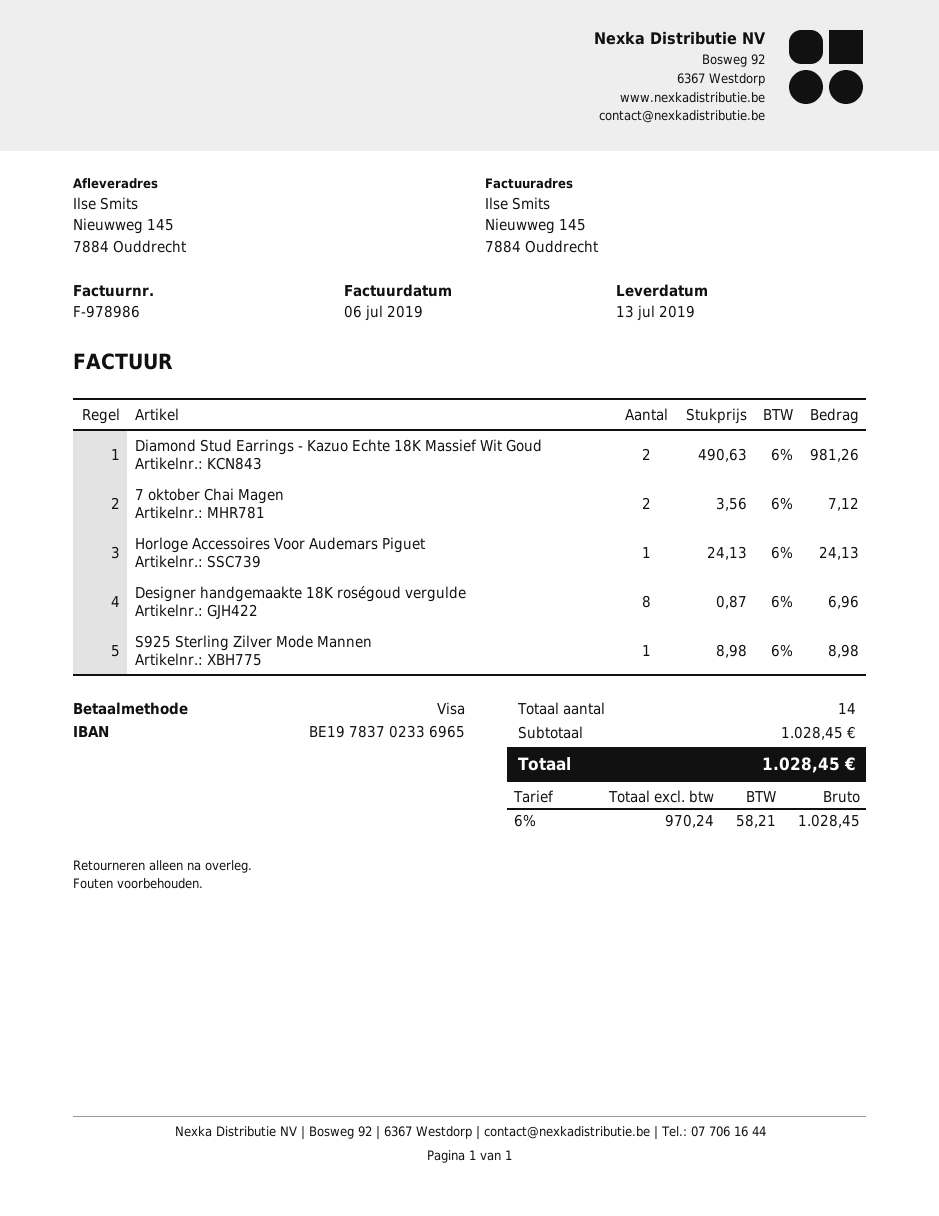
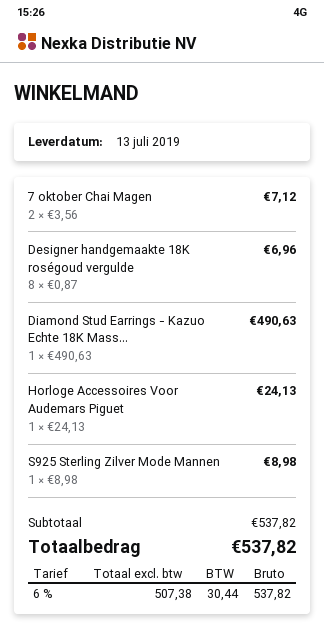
Diamond Stud Earrings - Kazuo Echte 18K Massief Wit Goud: 2 x 490.63 = 981.26 -> 1 x 490.63 = 490.63
subtotal: 1028.45 -> 537.82
net: 970.24 -> 507.38
tax: 6% = 58.21 -> 6% = 30.44
total: 1028.45 -> 537.82

